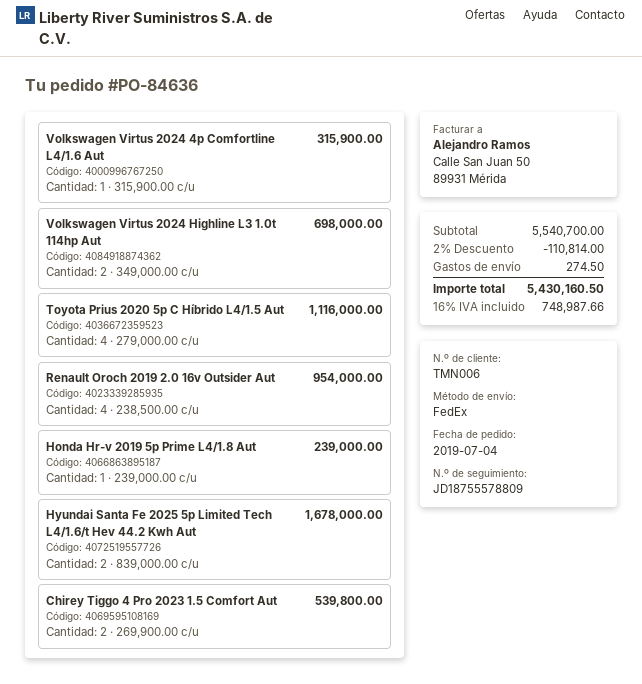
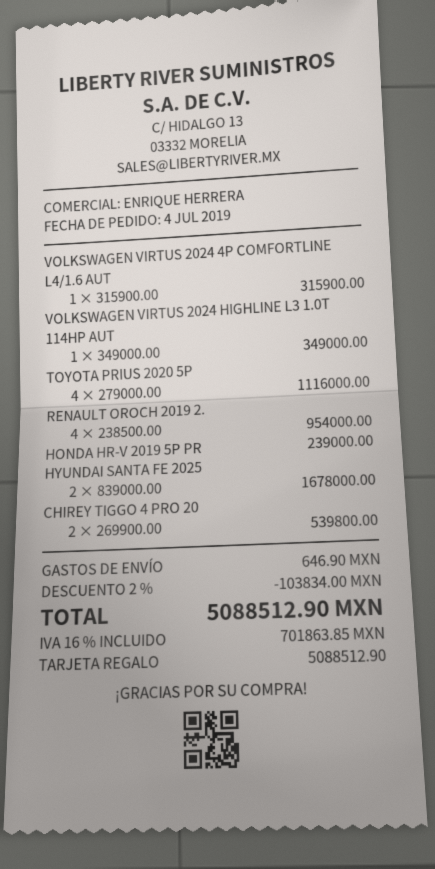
Volkswagen Virtus 2024 Highline L3 1.0t 114hp Aut: 2 x 349000.00 = 698000.00 -> 1 x 349000.00 = 349000.00
discount: 2% = 110814.00 -> 2% = 103834.00
shipping: 274.50 -> 646.90
tax: 16% = 748987.66 -> 16% = 701863.85
total: 5430160.50 -> 5088512.90

